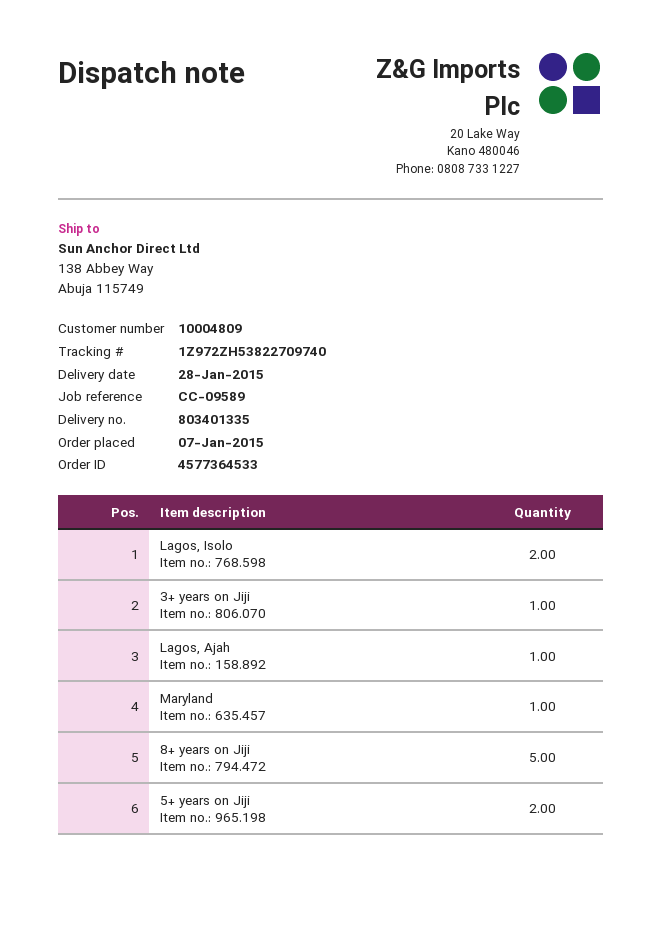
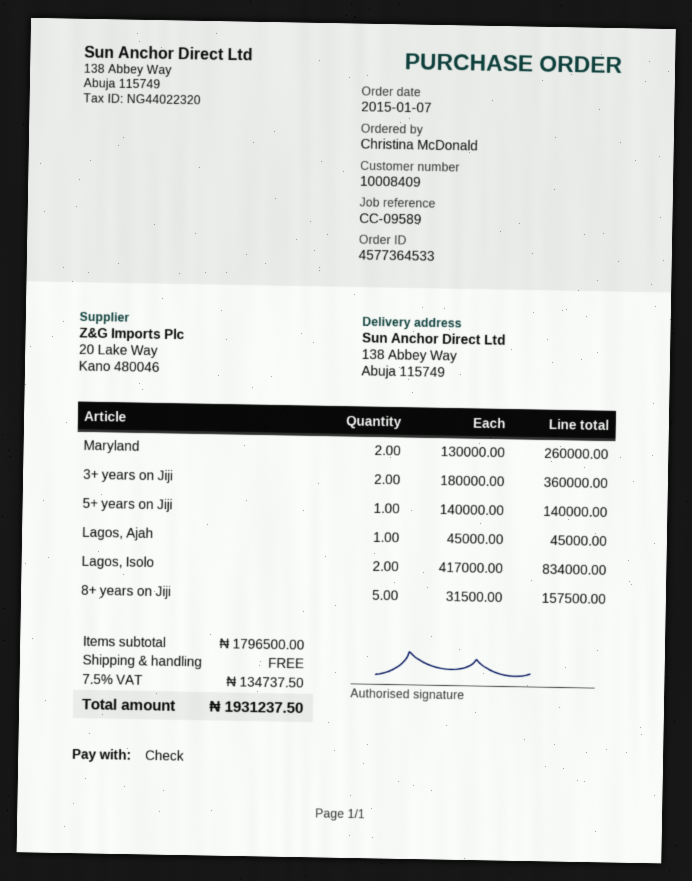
customer number: 10004809 -> 10008409
3+ years on Jiji: 1 -> 2
Maryland: 1 -> 2
5+ years on Jiji: 2 -> 1

